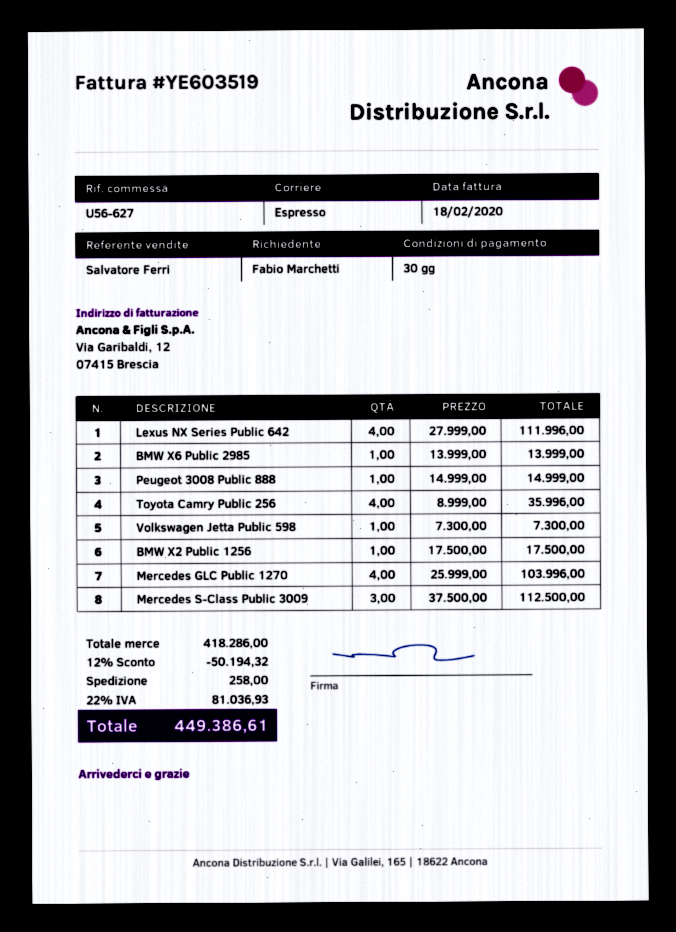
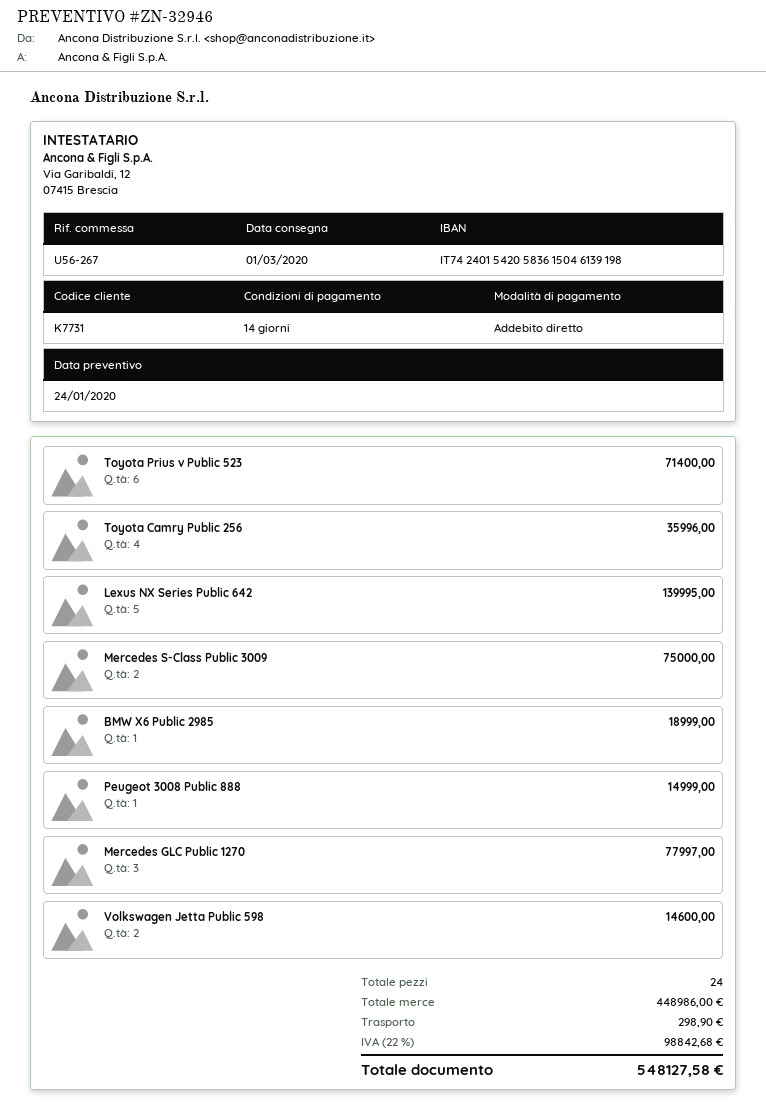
payment terms: 30 days -> 14 days
reference: U56-627 -> U56-267
Lexus NX Series Public 642: 4 for 111996.00 -> 5 for 139995.00
BMW X6 Public 2985: 1 for 13999.00 -> 1 for 18999.00
Volkswagen Jetta Public 598: 1 for 7300.00 -> 2 for 14600.00
BMW X2 Public 1256: 1 for 17500.00 -> none
Mercedes GLC Public 1270: 4 for 103996.00 -> 3 for 77997.00
Mercedes S-Class Public 3009: 3 for 112500.00 -> 2 for 75000.00
Toyota Prius v Public 523: none -> 6 for 71400.00
subtotal: 418286.00 -> 448986.00
discount: 12% = 50194.32 -> none
shipping: 258.00 -> 298.90
tax: 22% = 81036.93 -> 22% = 98842.68
total: 449386.61 -> 548127.58

